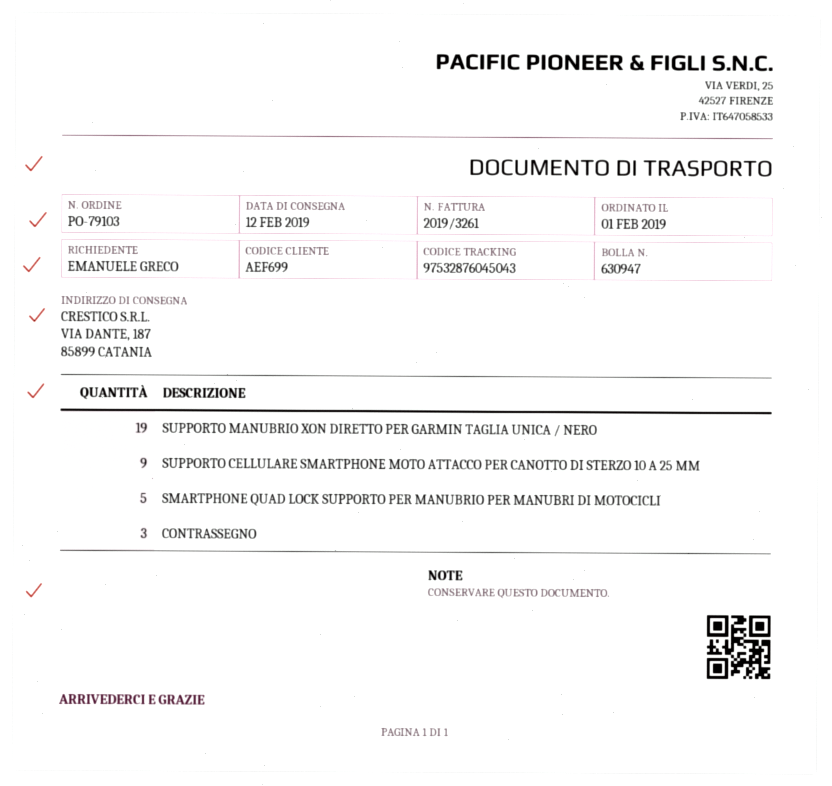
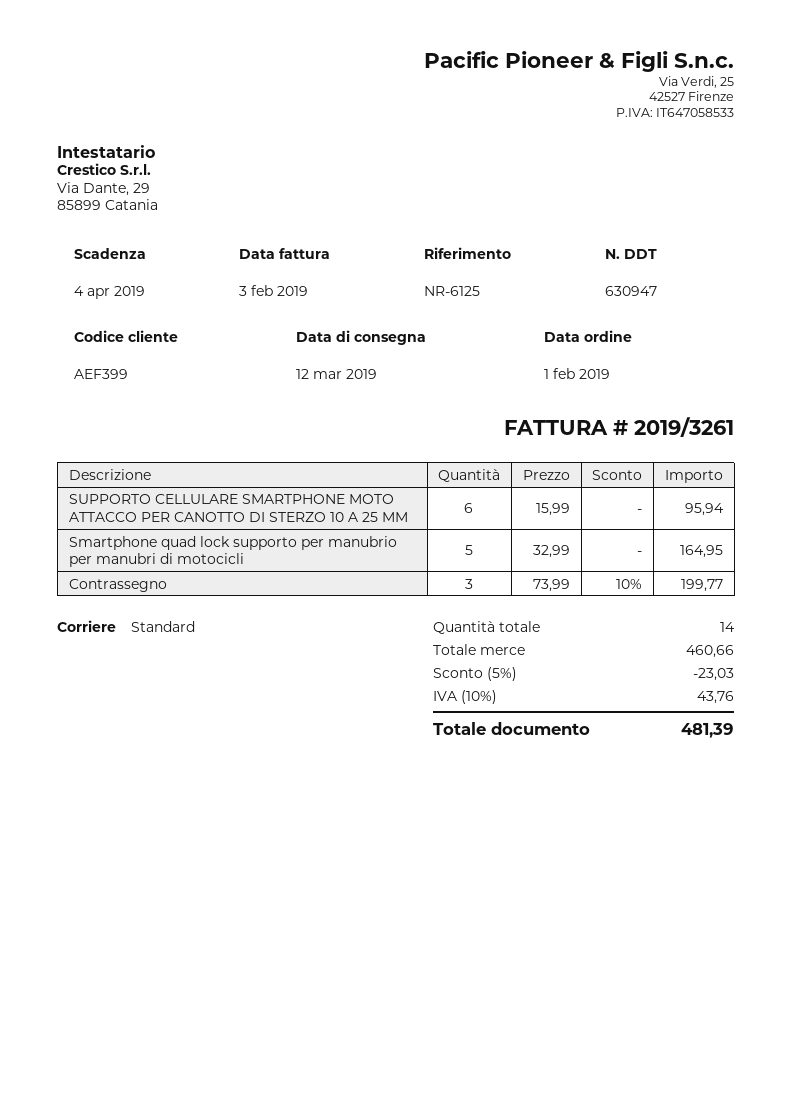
delivery date: 2019-02-12 -> 2019-03-12
customer number: AEF699 -> AEF399
SUPPORTO MANUBRIO XON DIRETTO PER GARMIN TAGLIA UNICA / NERO: 19 -> none
SUPPORTO CELLULARE SMARTPHONE MOTO ATTACCO PER CANOTTO DI STERZO 10 A 25 MM: 9 -> 6

